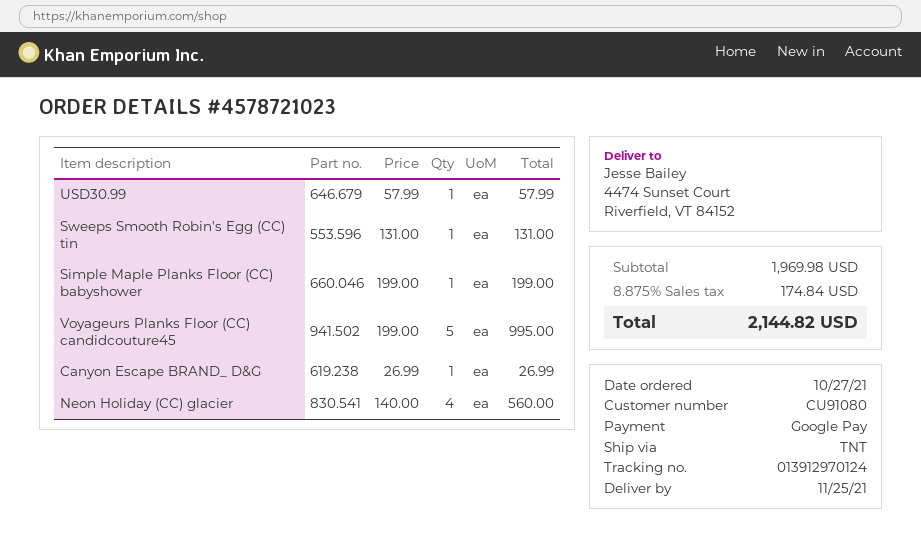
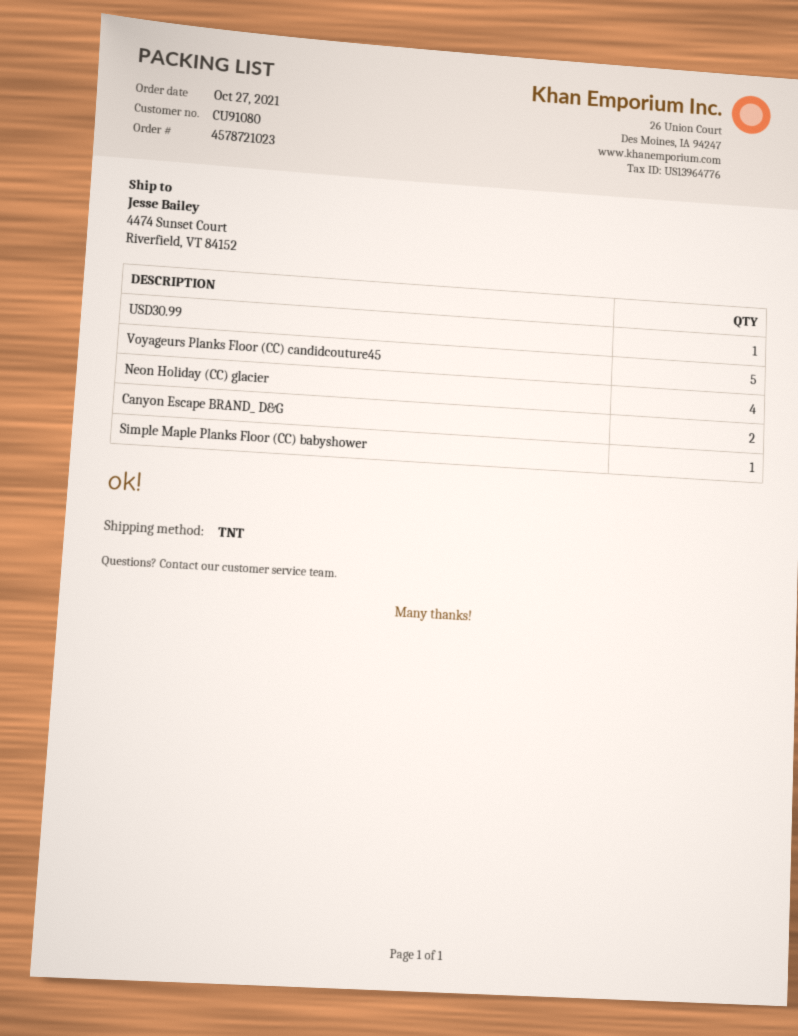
Sweeps Smooth Robin's Egg (CC) tin: 1 -> none
Canyon Escape BRAND_ D&G: 1 -> 2

